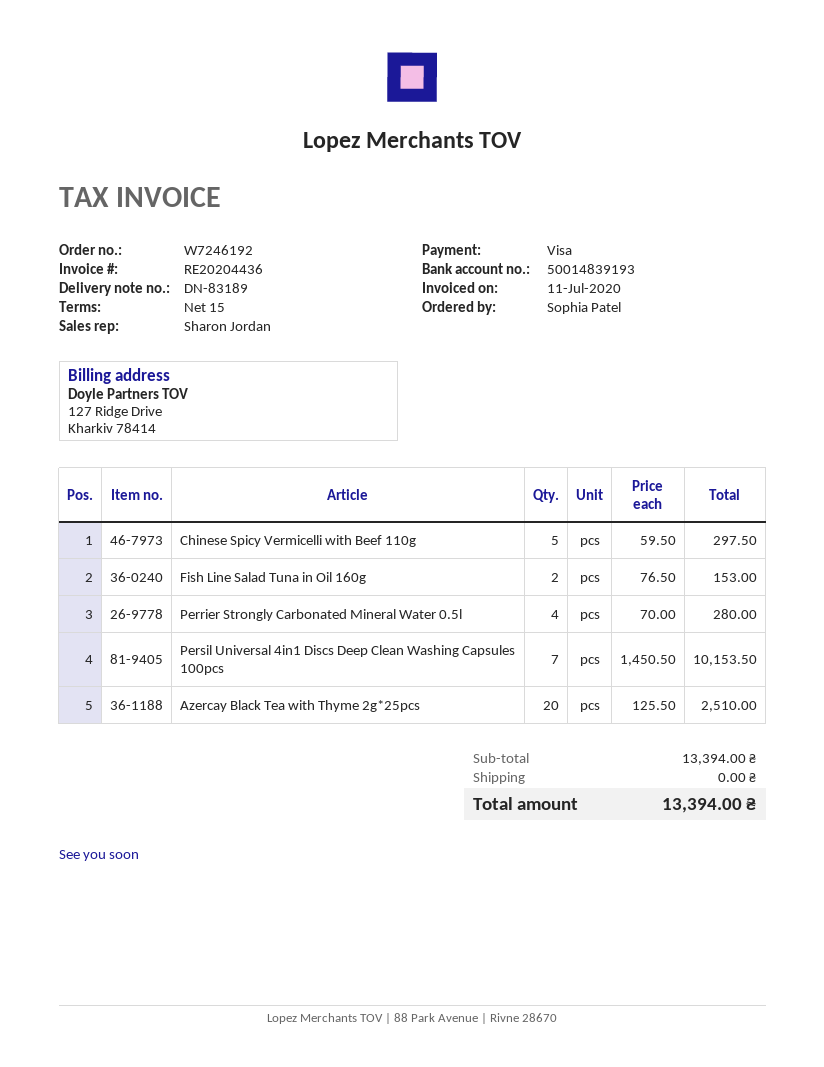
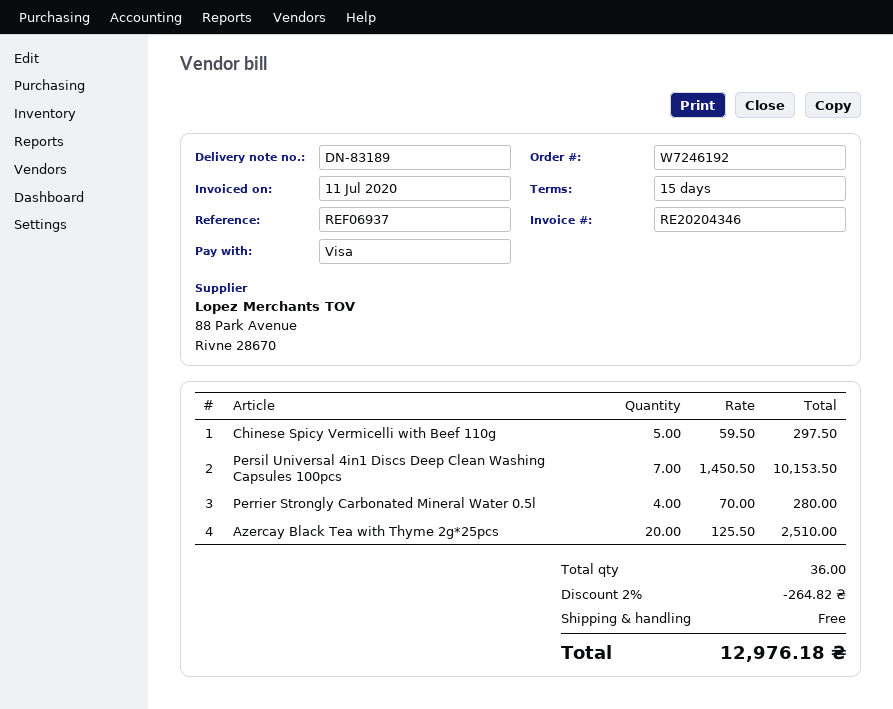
invoice number: RE20204436 -> RE20204346
Fish Line Salad Tuna in Oil 160g: 2 x 76.50 = 153.00 -> none
discount: none -> 2% = 264.82
total: 13394.00 -> 12976.18

